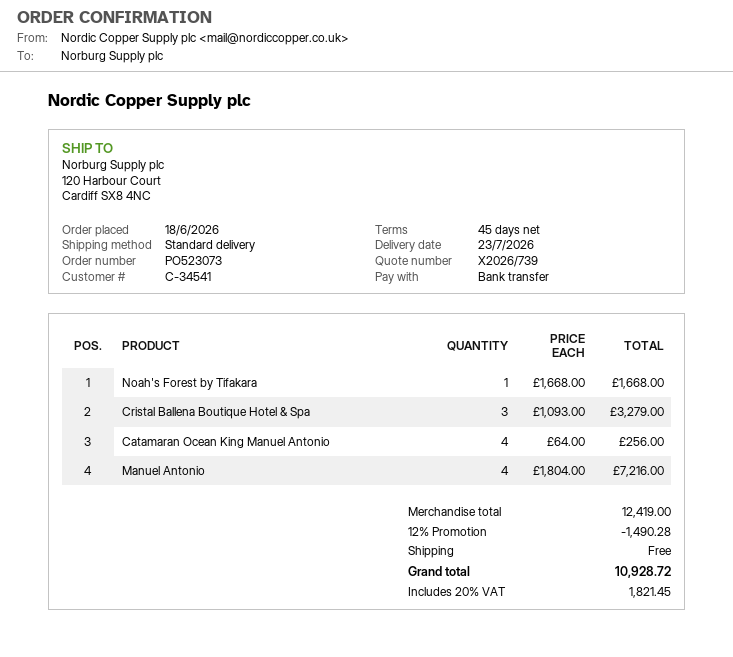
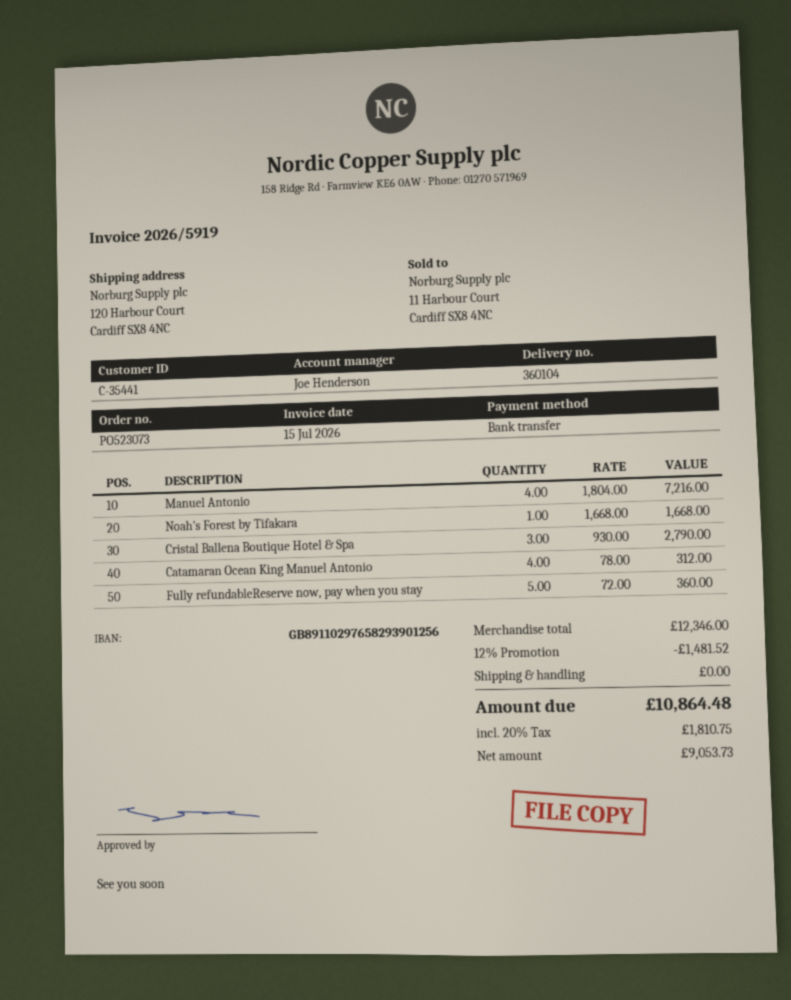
customer number: C-34541 -> C-35441
Cristal Ballena Boutique Hotel & Spa: 3 x 1093.00 = 3279.00 -> 3 x 930.00 = 2790.00
Catamaran Ocean King Manuel Antonio: 4 x 64.00 = 256.00 -> 4 x 78.00 = 312.00
Fully refundableReserve now, pay when you stay: none -> 5 x 72.00 = 360.00
subtotal: 12419.00 -> 12346.00
discount: 12% = 1490.28 -> 12% = 1481.52
tax: 20% = 1821.45 -> 20% = 1810.75
total: 10928.72 -> 10864.48

